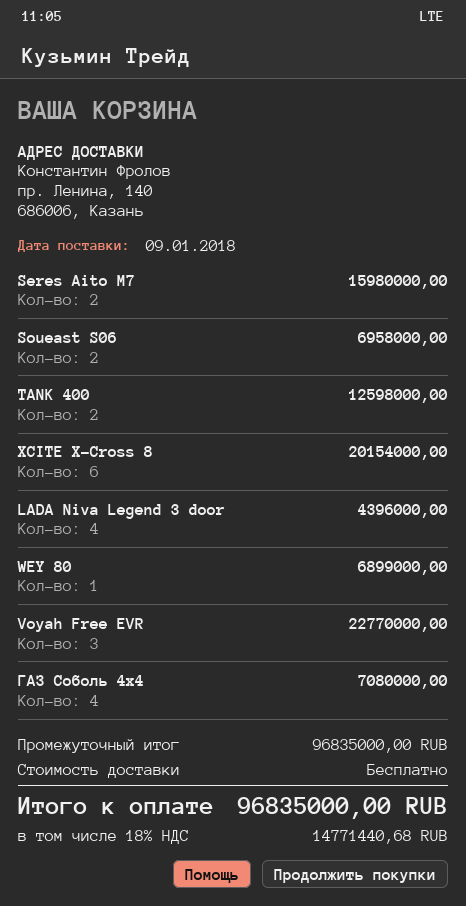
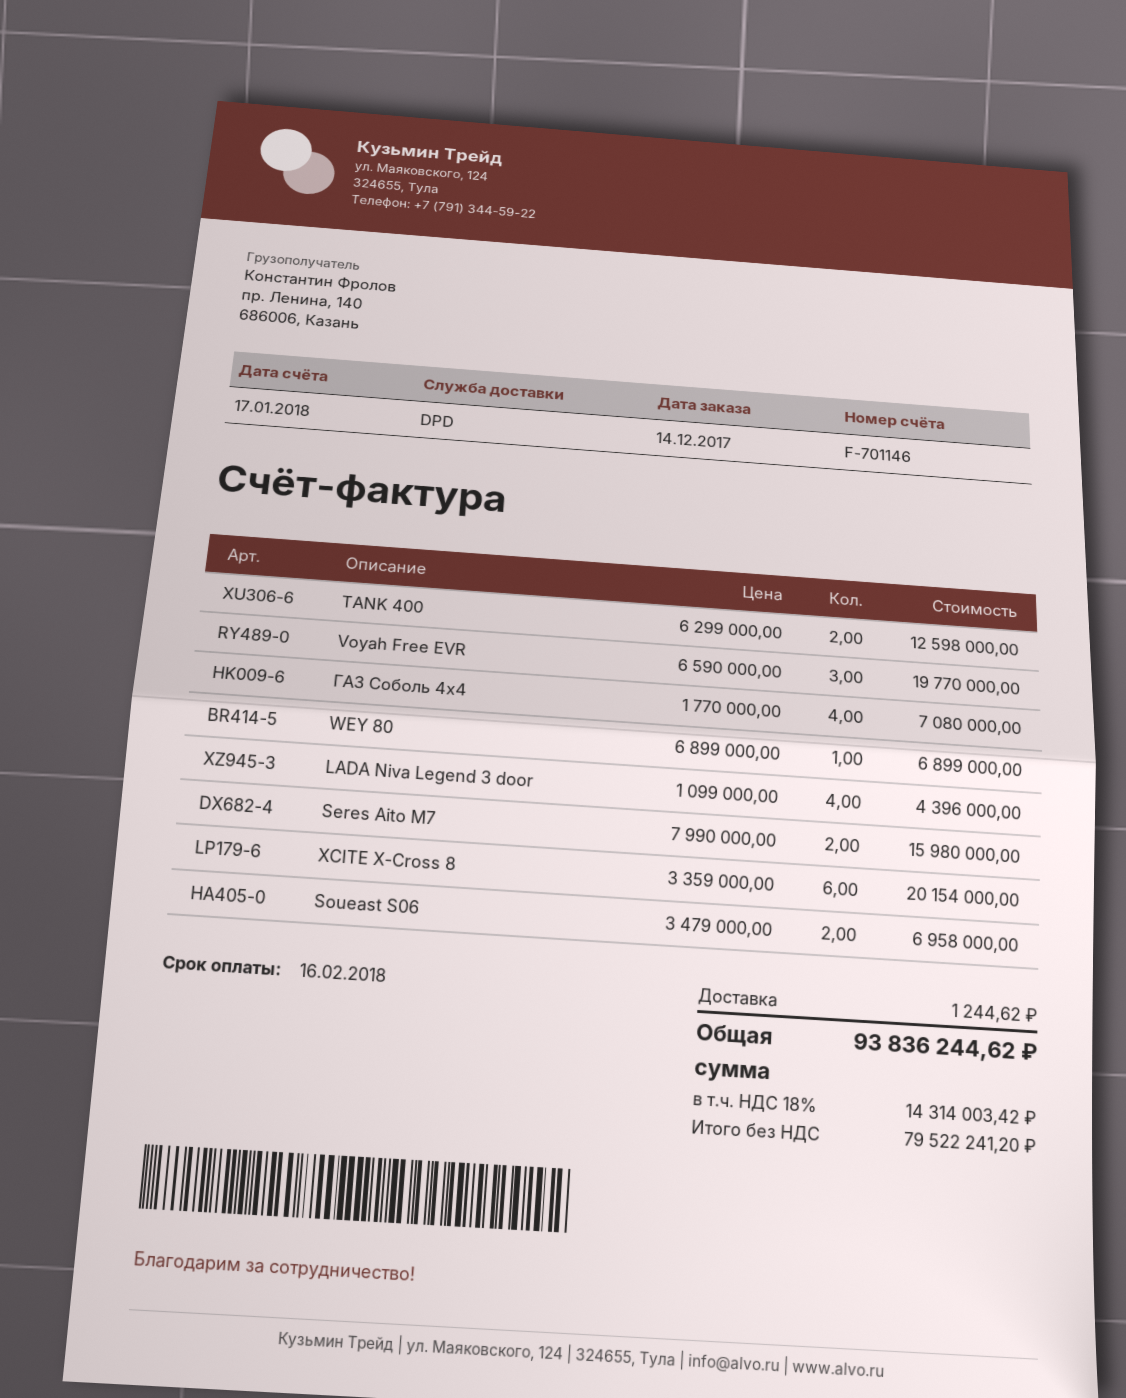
Voyah Free EVR: 3 for 22770000.00 -> 3 for 19770000.00
shipping: 0.00 -> 1244.62
tax: 18% = 14771440.68 -> 18% = 14314003.42
total: 96835000.00 -> 93836244.62

